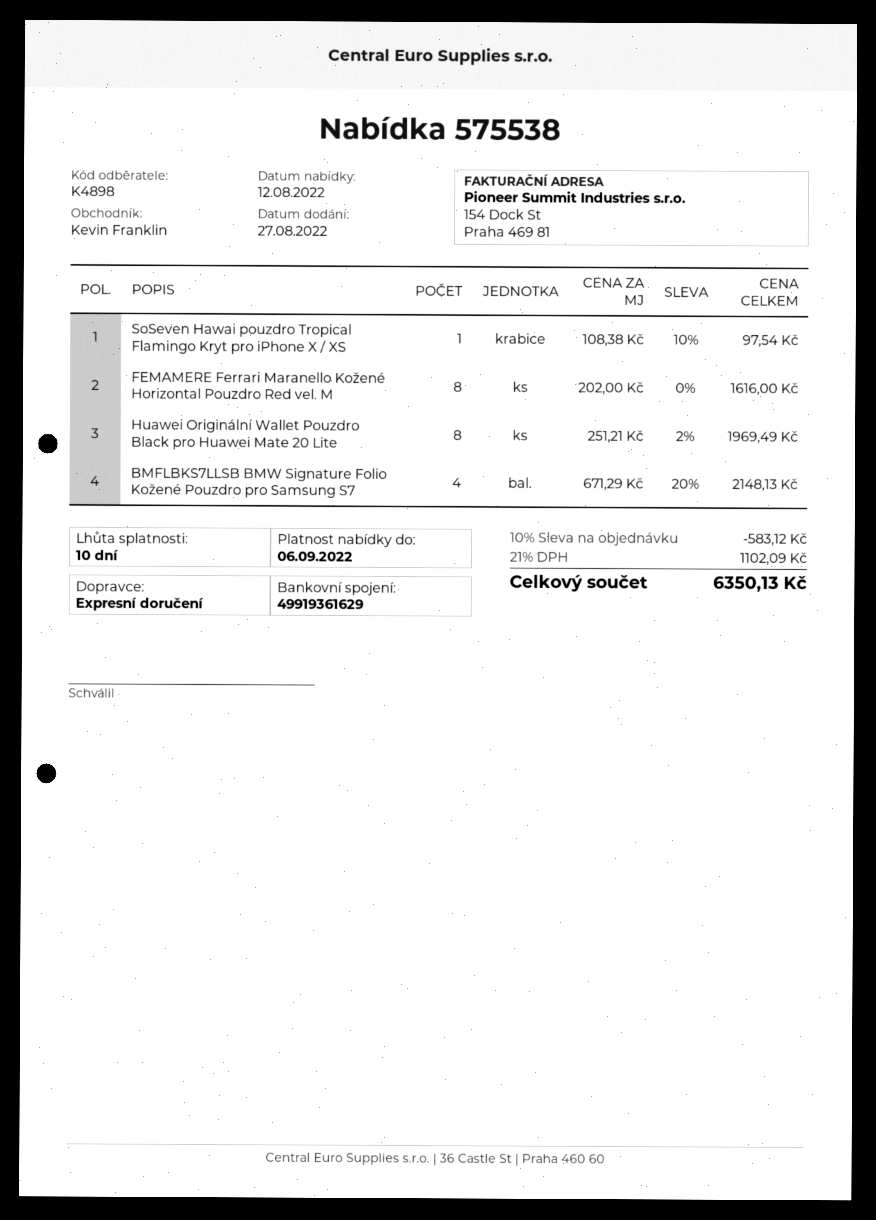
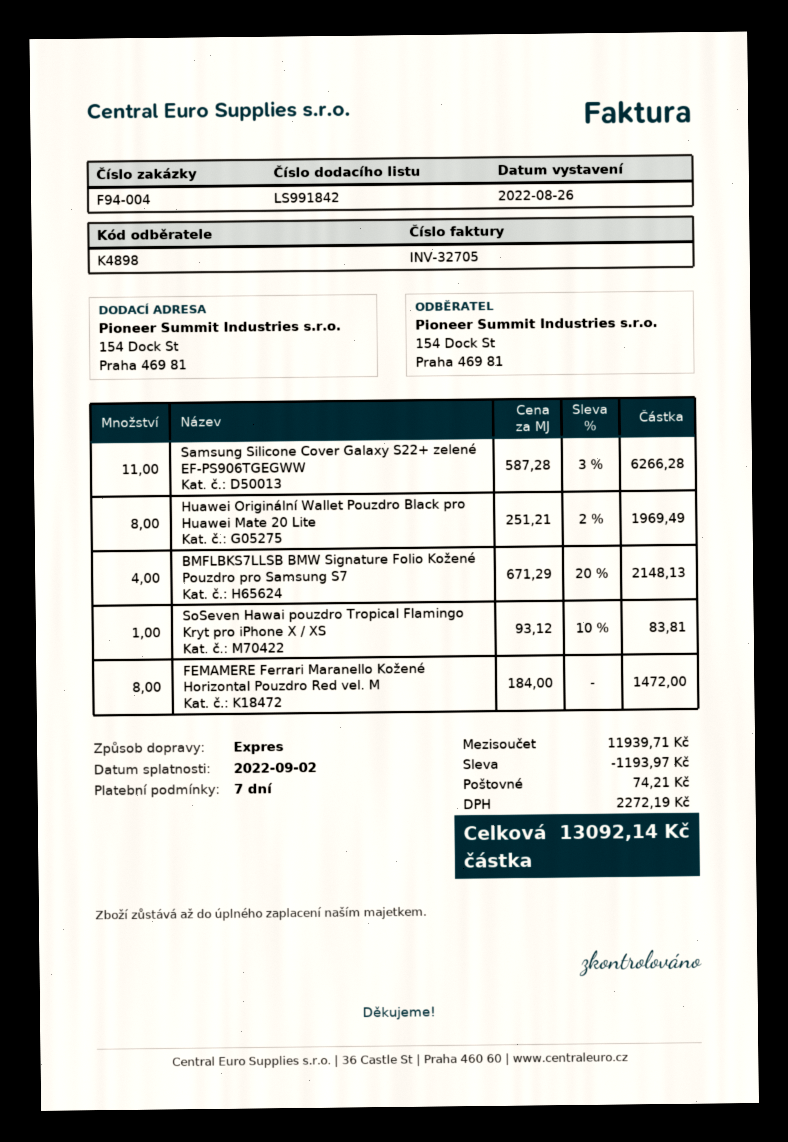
payment terms: 10 days -> 7 days
SoSeven Hawai pouzdro Tropical Flamingo Kryt pro iPhone X / XS: 1 x 108.38 - 10% = 97.54 -> 1 x 93.12 - 10% = 83.81
FEMAMERE Ferrari Maranello Kožené Horizontal Pouzdro Red vel. M: 8 x 202.00 = 1616.00 -> 8 x 184.00 = 1472.00
Samsung Silicone Cover Galaxy S22+ zelené EF-PS906TGEGWW: none -> 11 x 587.28 - 3% = 6266.28
discount: 583.12 -> 1193.97
shipping: none -> 74.21
tax: 1102.09 -> 2272.19
total: 6350.13 -> 13092.14

